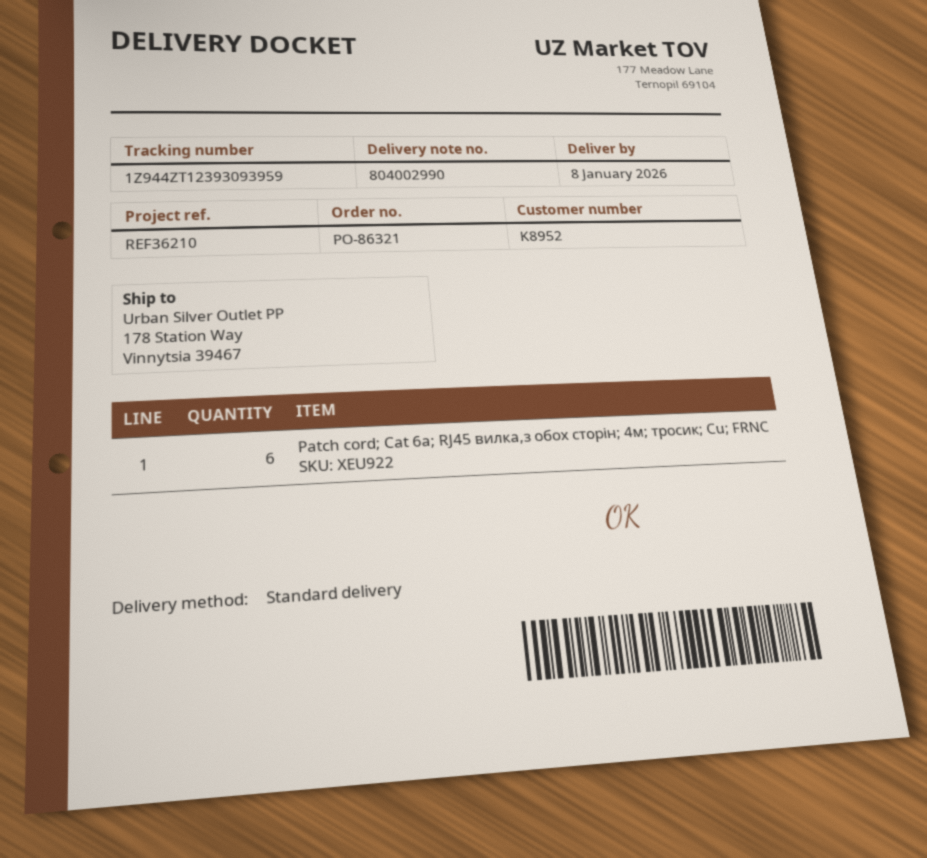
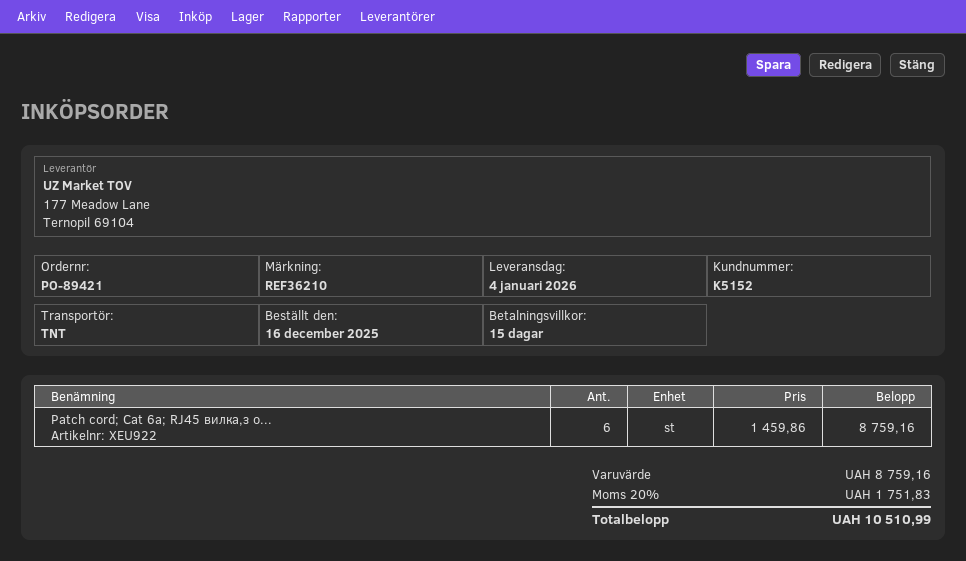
order number: PO-86321 -> PO-89421
delivery date: 2026-01-08 -> 2026-01-04
customer number: K8952 -> K5152
shipping method: standard -> TNT

